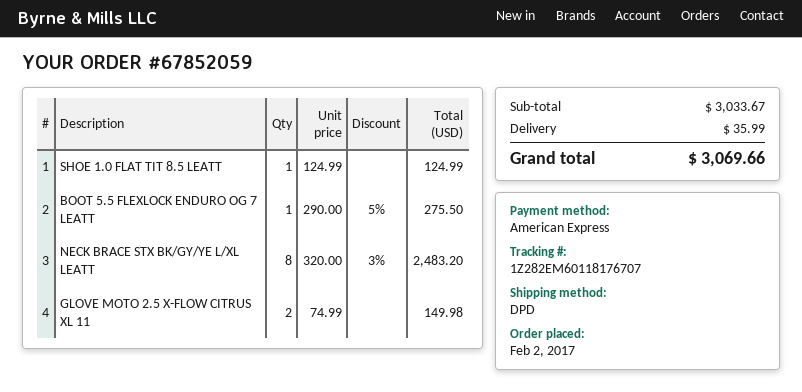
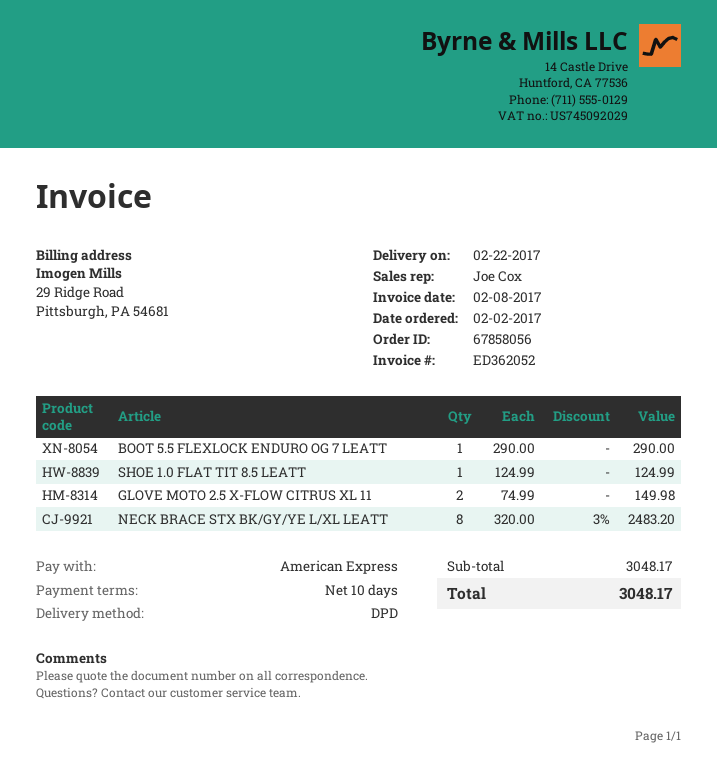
order number: 67852059 -> 67858056
BOOT 5.5 FLEXLOCK ENDURO OG 7 LEATT: 1 x 290.00 - 5% = 275.50 -> 1 x 290.00 = 290.00
subtotal: 3033.67 -> 3048.17
shipping: 35.99 -> none
total: 3069.66 -> 3048.17

